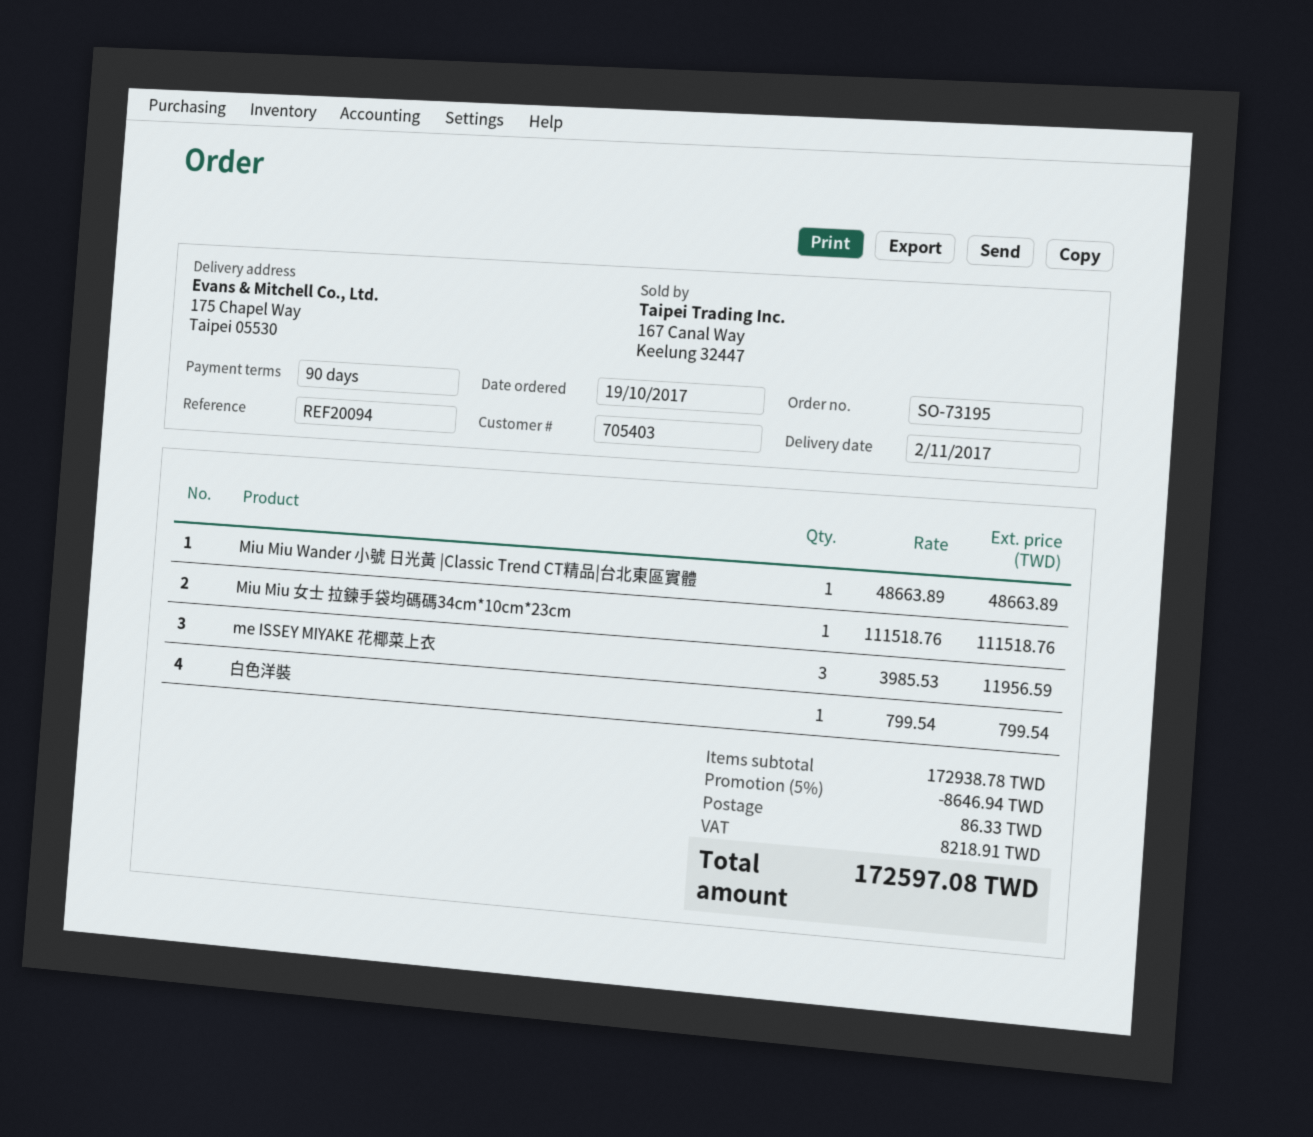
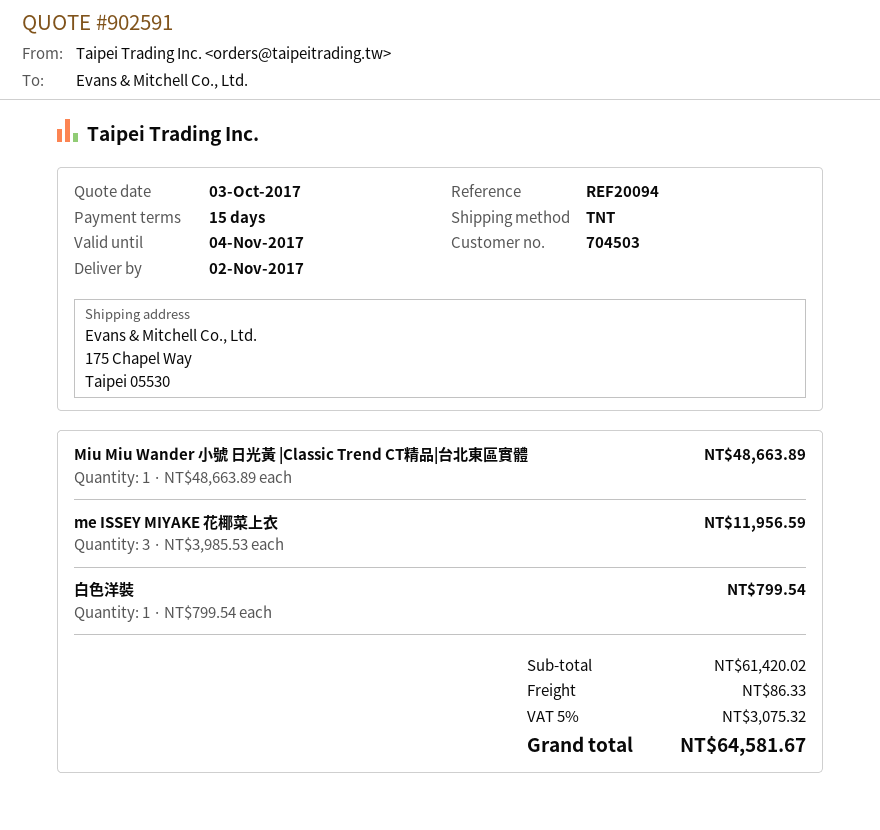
payment terms: 90 days -> 15 days
customer number: 705403 -> 704503
Miu Miu 女士 拉鍊手袋均碼碼34cm*10cm*23cm: 1 x 111518.76 = 111518.76 -> none
subtotal: 172938.78 -> 61420.02
discount: 5% = 8646.94 -> none
tax: 8218.91 -> 3075.32
total: 172597.08 -> 64581.67

